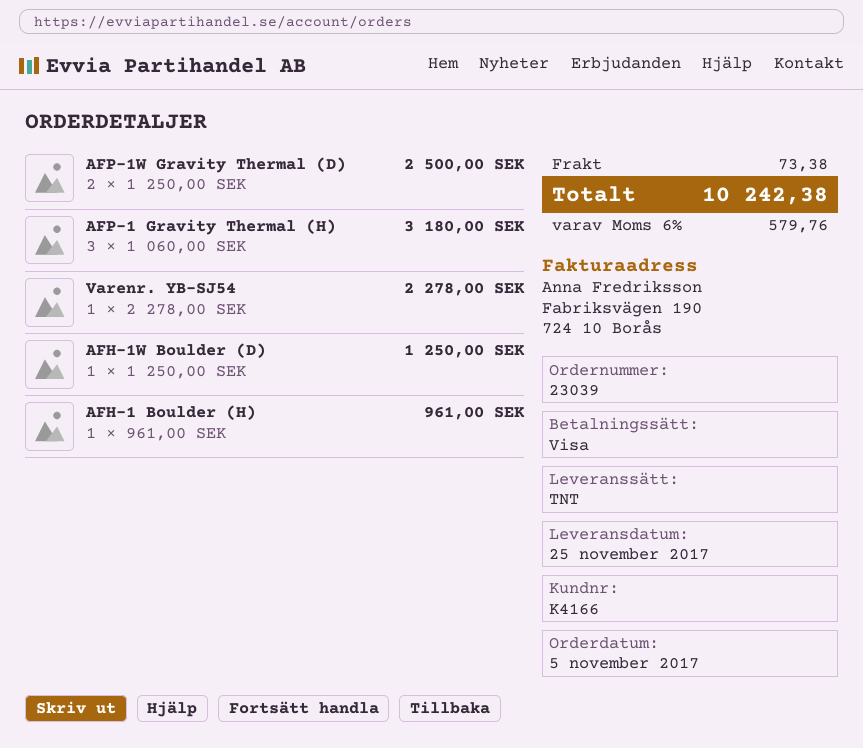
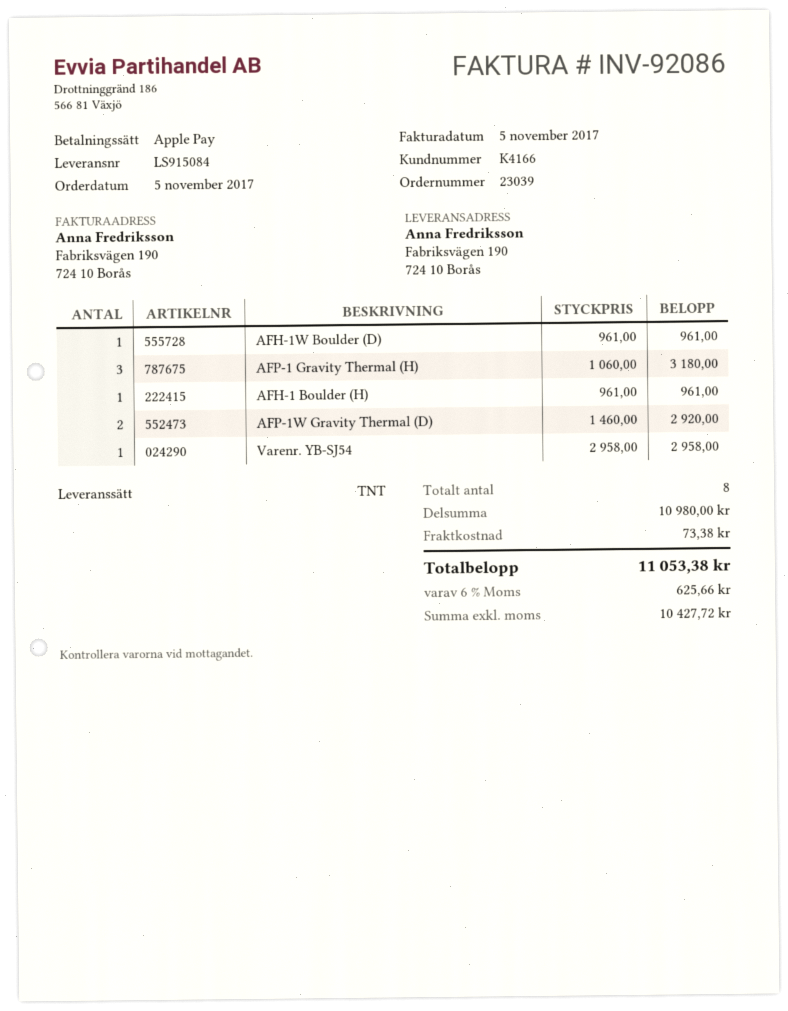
payment method: Visa -> Apple Pay
AFP-1W Gravity Thermal (D): 2 x 1250.00 = 2500.00 -> 2 x 1460.00 = 2920.00
Varenr. YB-SJ54: 1 x 2278.00 = 2278.00 -> 1 x 2958.00 = 2958.00
AFH-1W Boulder (D): 1 x 1250.00 = 1250.00 -> 1 x 961.00 = 961.00
tax: 6% = 579.76 -> 6% = 625.66
total: 10242.38 -> 11053.38

